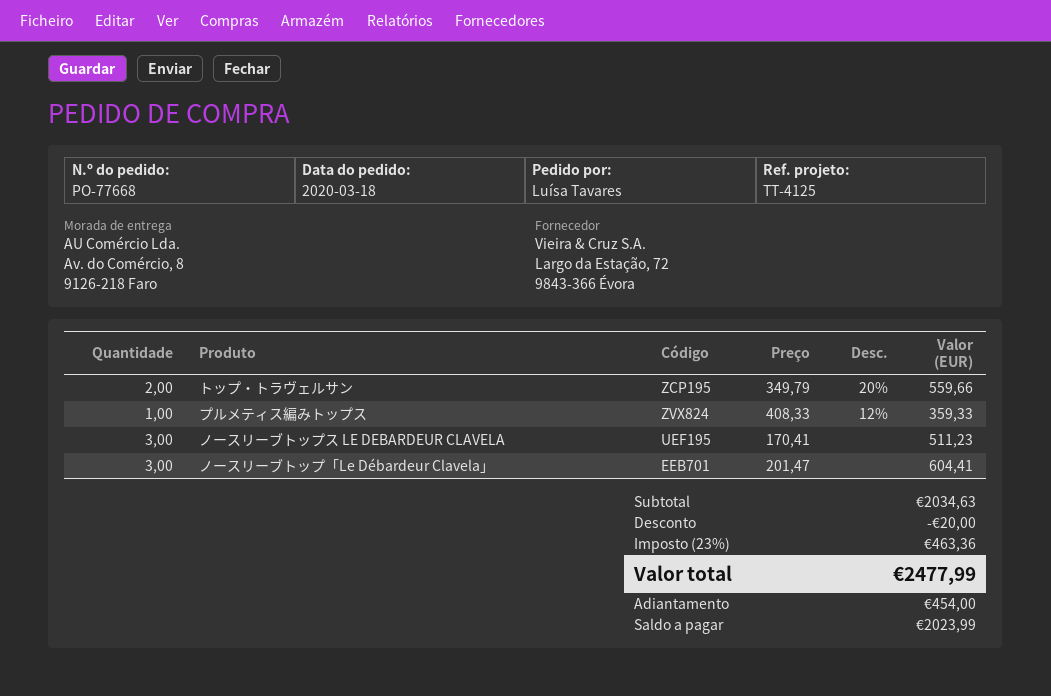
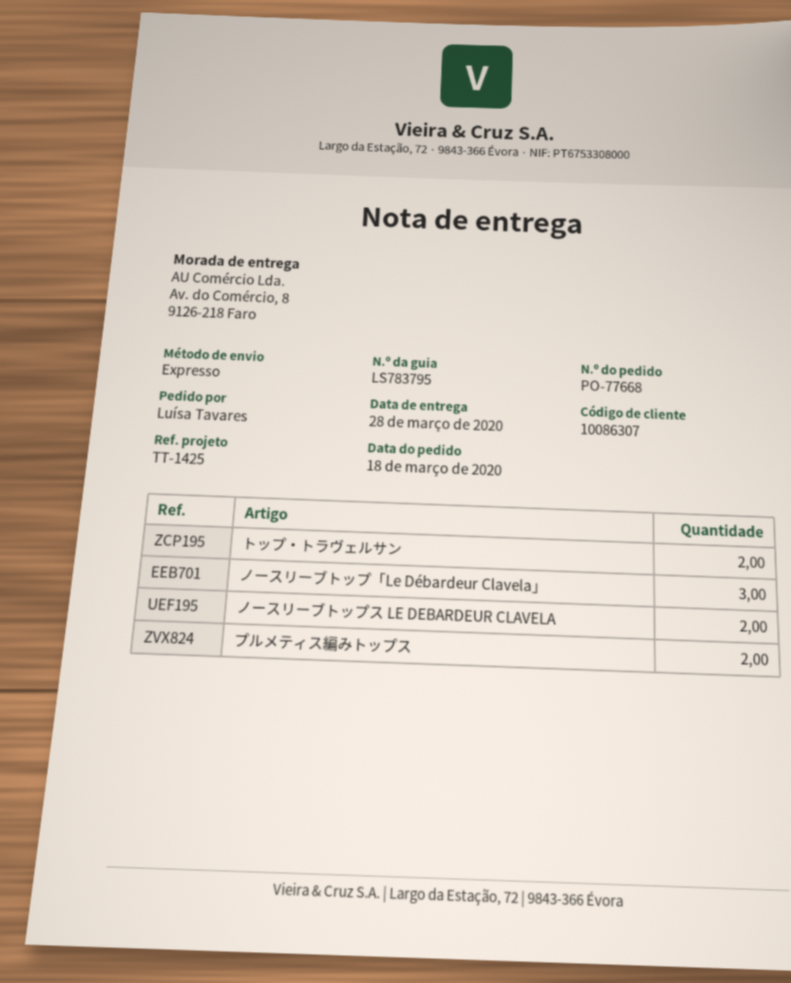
reference: TT-4125 -> TT-1425
プルメティス編みトップス: 1 -> 2
ノースリーブトップス LE DEBARDEUR CLAVELA: 3 -> 2

